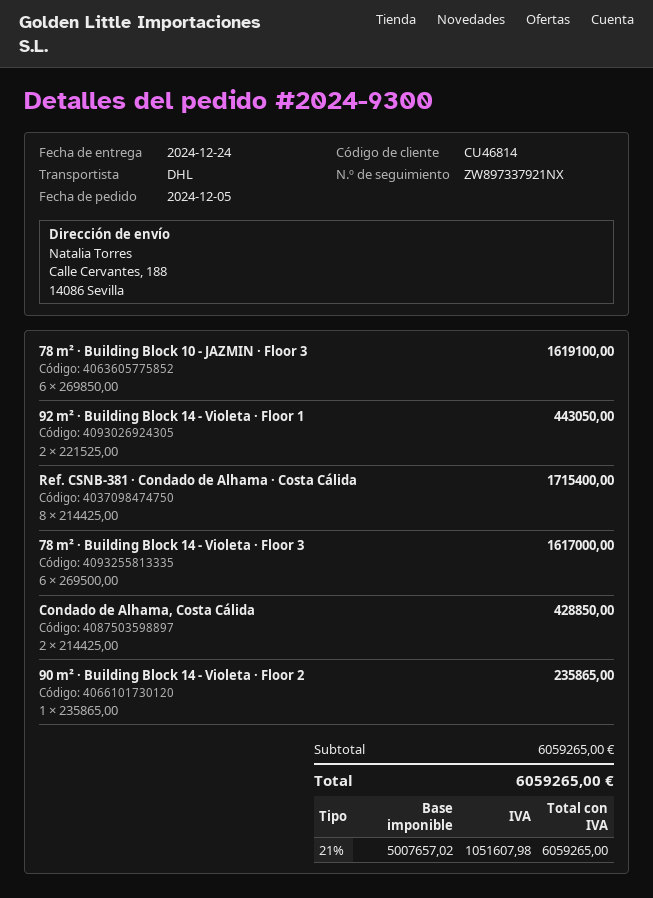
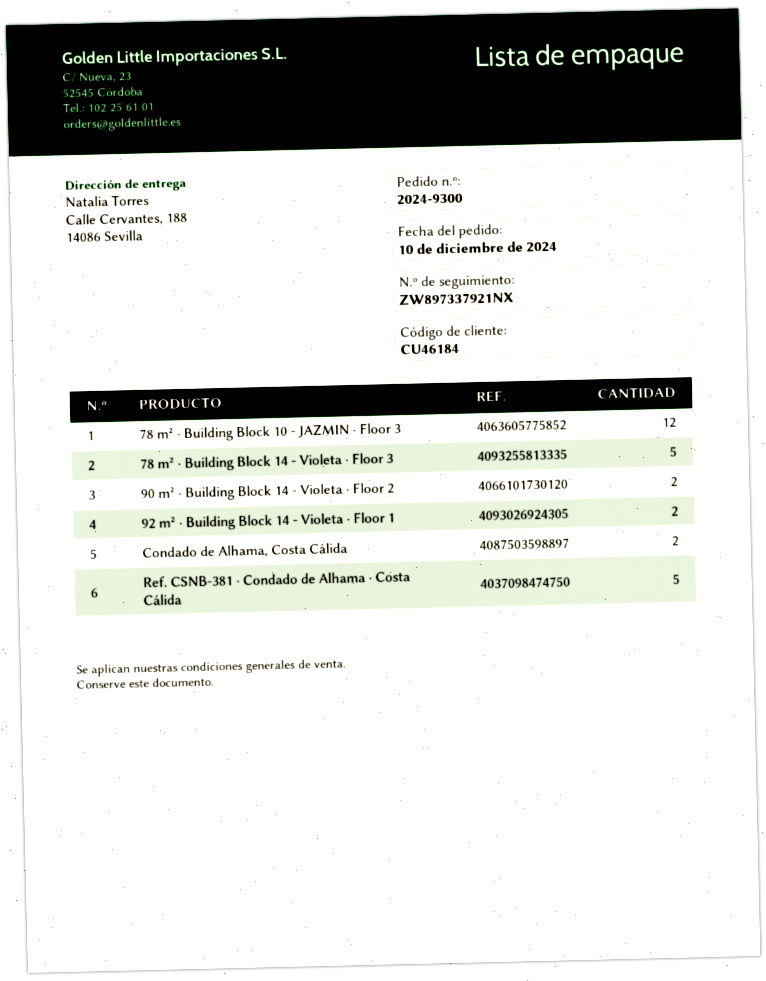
order date: 2024-12-05 -> 2024-12-10
customer number: CU46814 -> CU46184
78 m² · Building Block 10 - JAZMIN · Floor 3: 6 -> 12
Ref. CSNB-381 · Condado de Alhama · Costa Cálida: 8 -> 5
78 m² · Building Block 14 - Violeta · Floor 3: 6 -> 5
90 m² · Building Block 14 - Violeta · Floor 2: 1 -> 2

